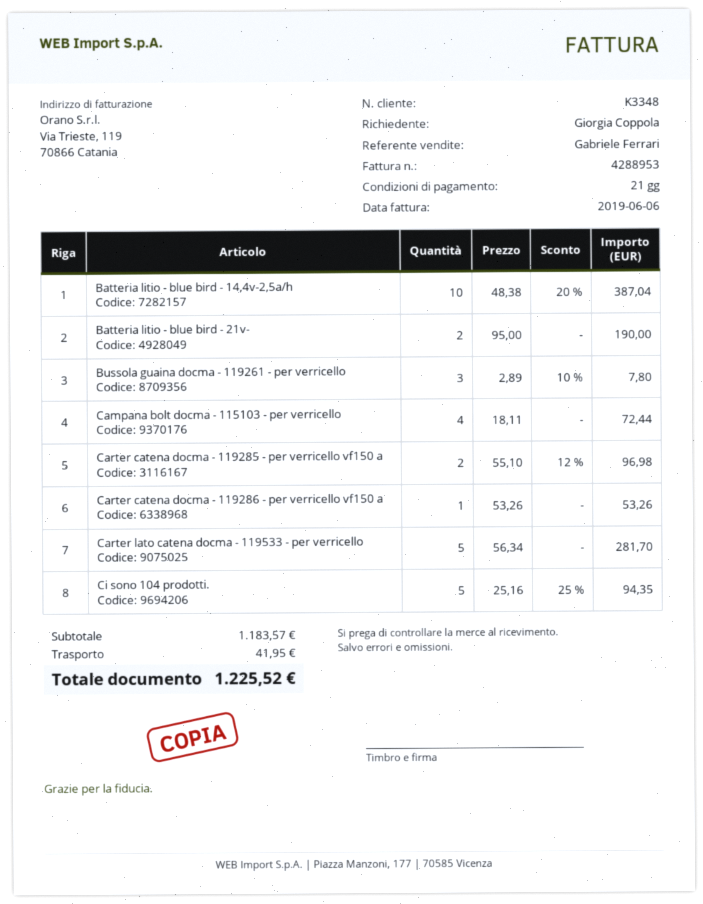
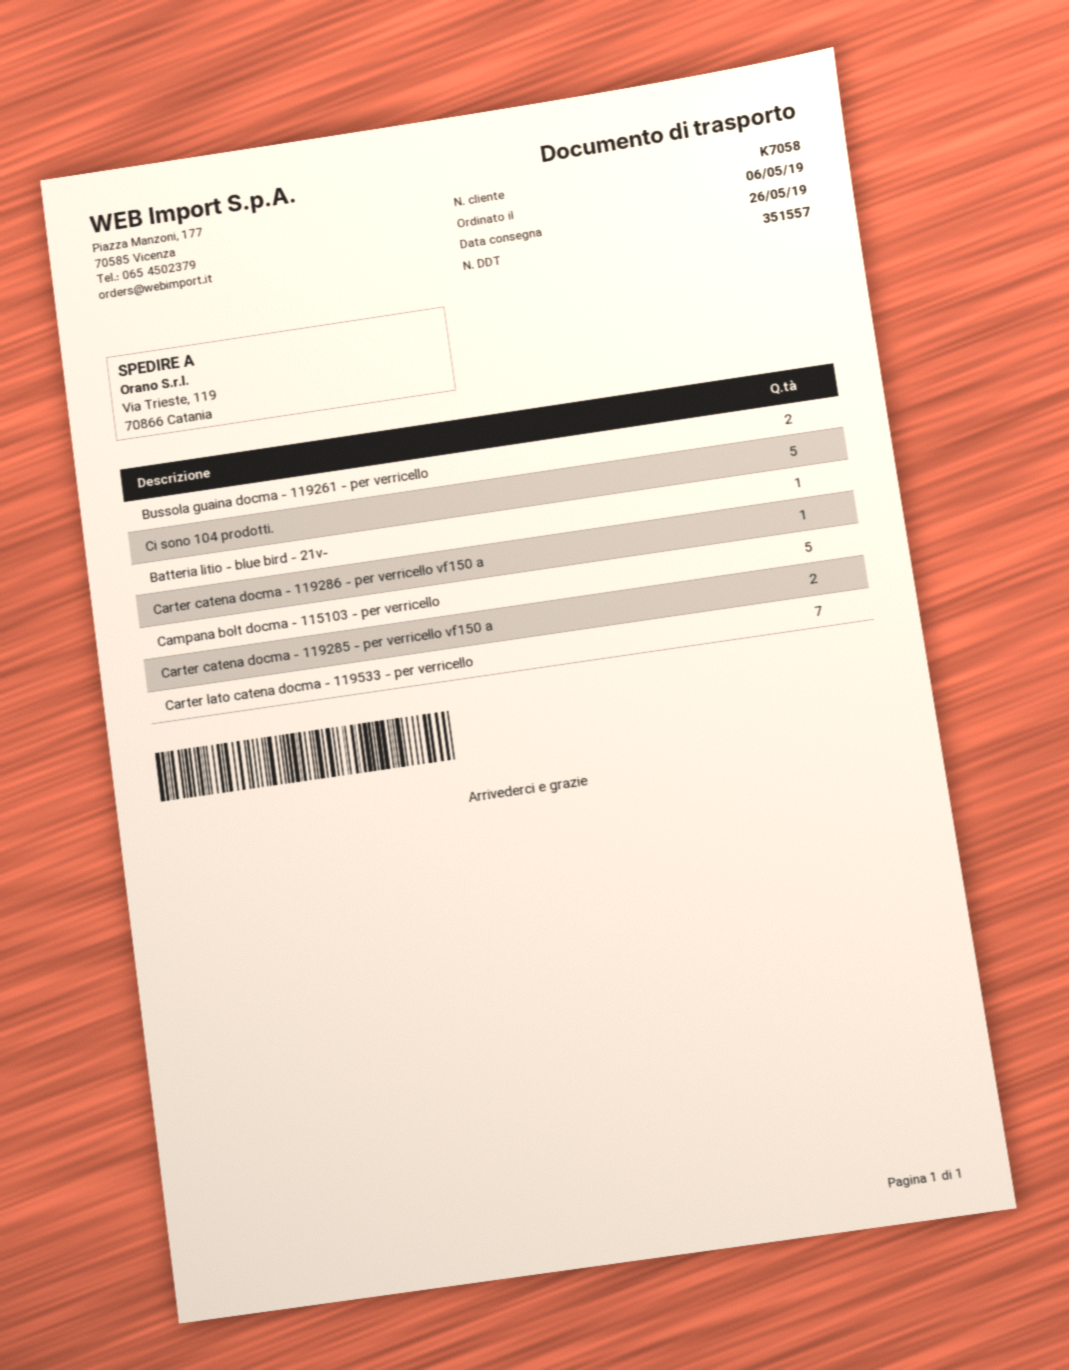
customer number: K3348 -> K7058
Batteria litio - blue bird - 14,4v-2,5a/h: 10 -> none
Batteria litio - blue bird - 21v-: 2 -> 1
Bussola guaina docma - 119261 - per verricello: 3 -> 2
Campana bolt docma - 115103 - per verricello: 4 -> 5
Carter lato catena docma - 119533 - per verricello: 5 -> 7

